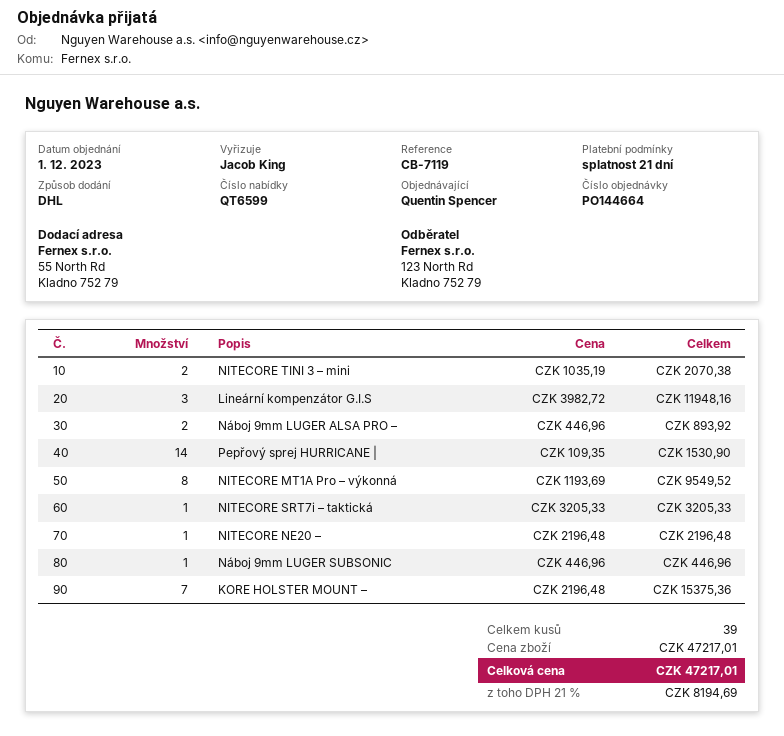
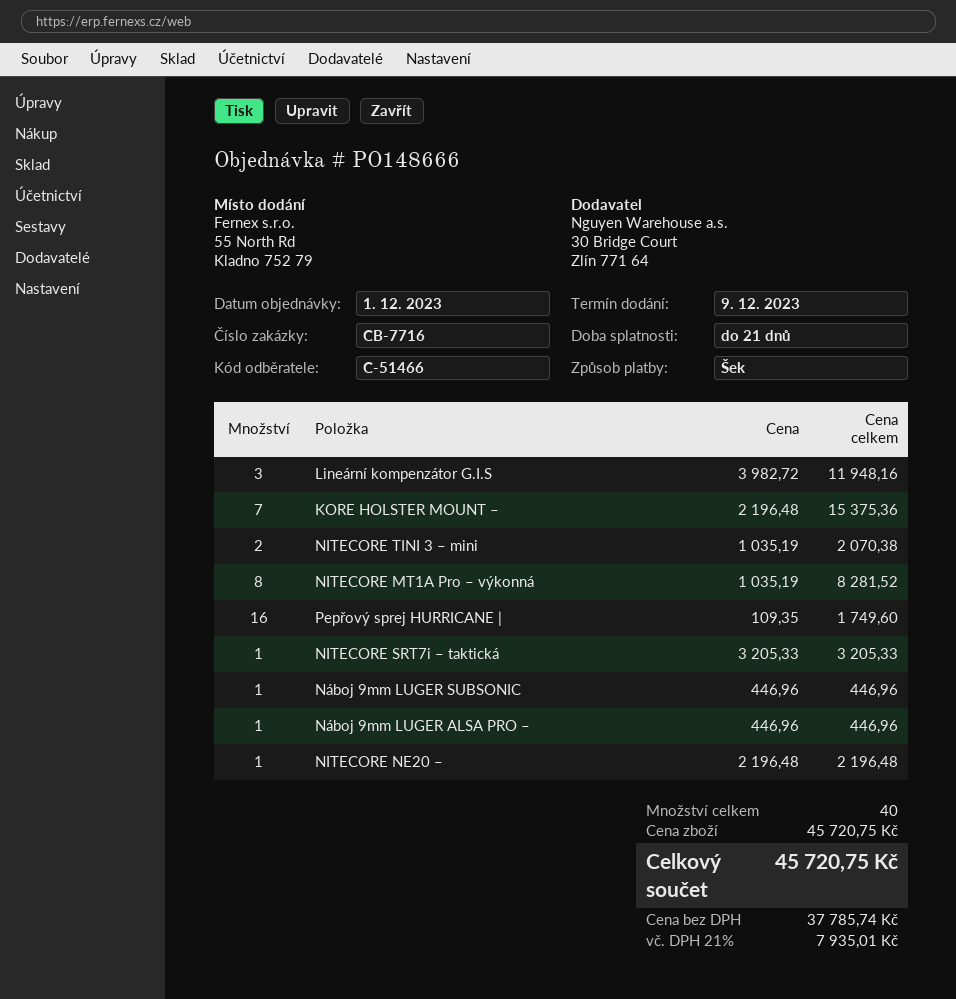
order number: PO144664 -> PO148666
reference: CB-7119 -> CB-7716
Náboj 9mm LUGER ALSA PRO –: 2 x 446.96 = 893.92 -> 1 x 446.96 = 446.96
Pepřový sprej HURRICANE |: 14 x 109.35 = 1530.90 -> 16 x 109.35 = 1749.60
NITECORE MT1A Pro – výkonná: 8 x 1193.69 = 9549.52 -> 8 x 1035.19 = 8281.52
total quantity: 39 -> 40
subtotal: 47217.01 -> 45720.75
tax: 21% = 8194.69 -> 21% = 7935.01
total: 47217.01 -> 45720.75

